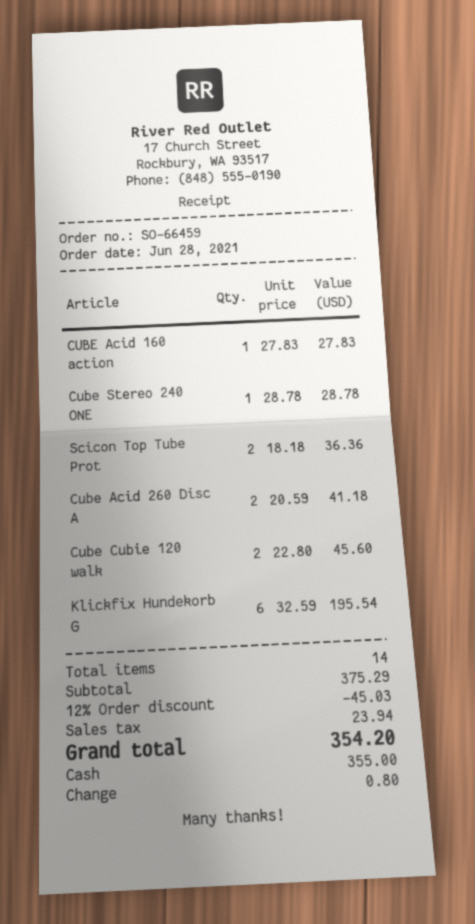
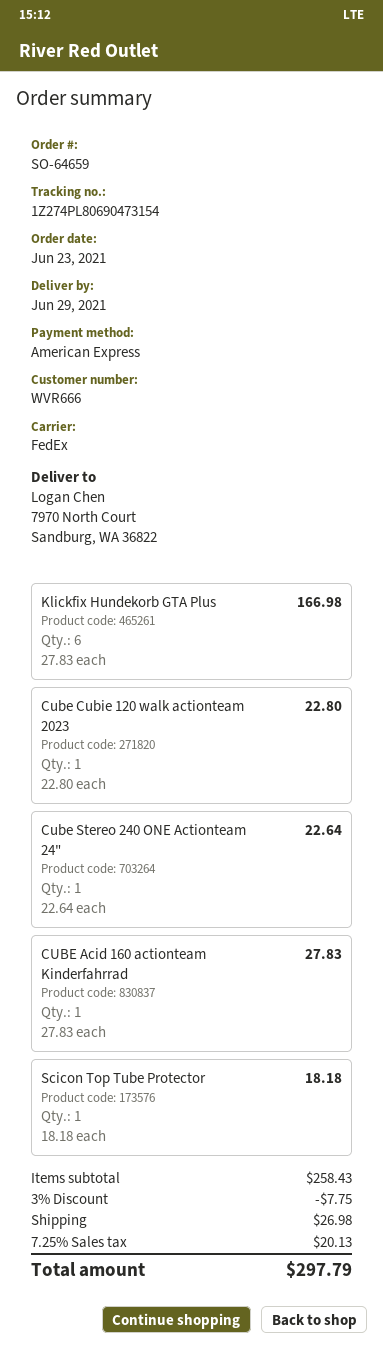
order number: SO-66459 -> SO-64659
order date: 2021-06-28 -> 2021-06-23
payment method: cash -> American Express
Cube Stereo 240 ONE: 1 x 28.78 = 28.78 -> 1 x 22.64 = 22.64
Scicon Top Tube Prot: 2 x 18.18 = 36.36 -> 1 x 18.18 = 18.18
Cube Acid 260 Disc A: 2 x 20.59 = 41.18 -> none
Cube Cubie 120 walk: 2 x 22.80 = 45.60 -> 1 x 22.80 = 22.80
Klickfix Hundekorb G: 6 x 32.59 = 195.54 -> 6 x 27.83 = 166.98
subtotal: 375.29 -> 258.43
discount: 12% = 45.03 -> 3% = 7.75
shipping: none -> 26.98
tax: 23.94 -> 20.13
total: 354.20 -> 297.79

